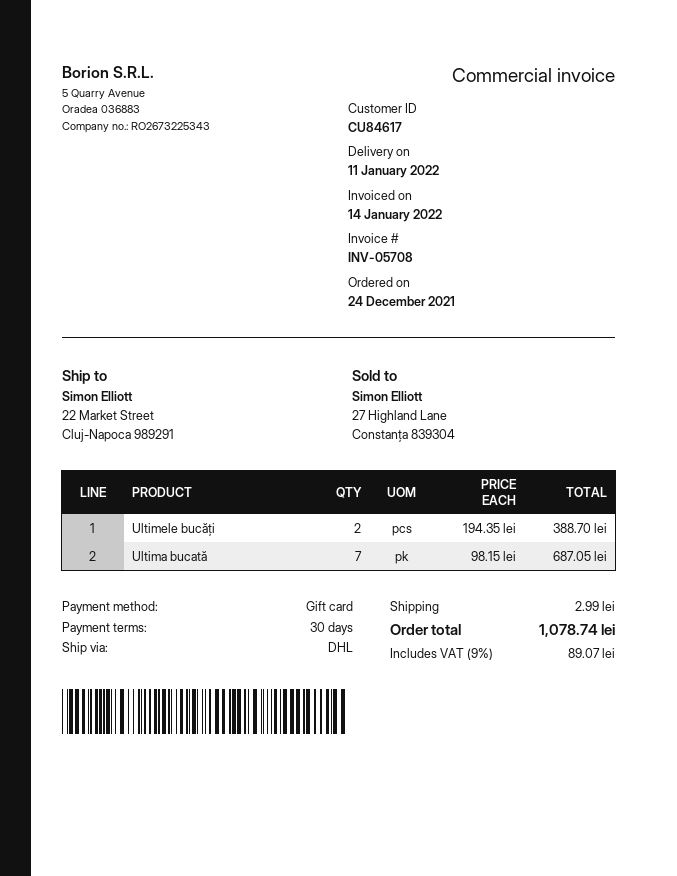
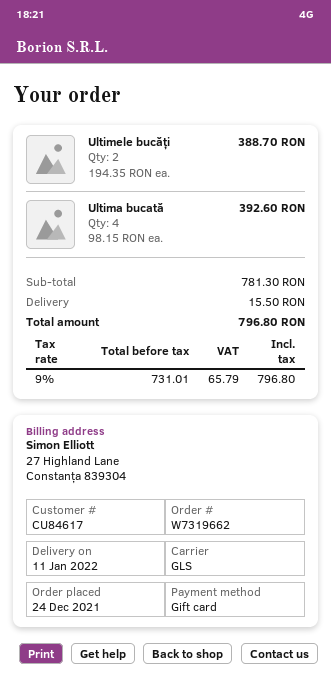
shipping method: DHL -> GLS
Ultima bucată: 7 x 98.15 = 687.05 -> 4 x 98.15 = 392.60
shipping: 2.99 -> 15.50
tax: 9% = 89.07 -> 9% = 65.79
total: 1078.74 -> 796.80

